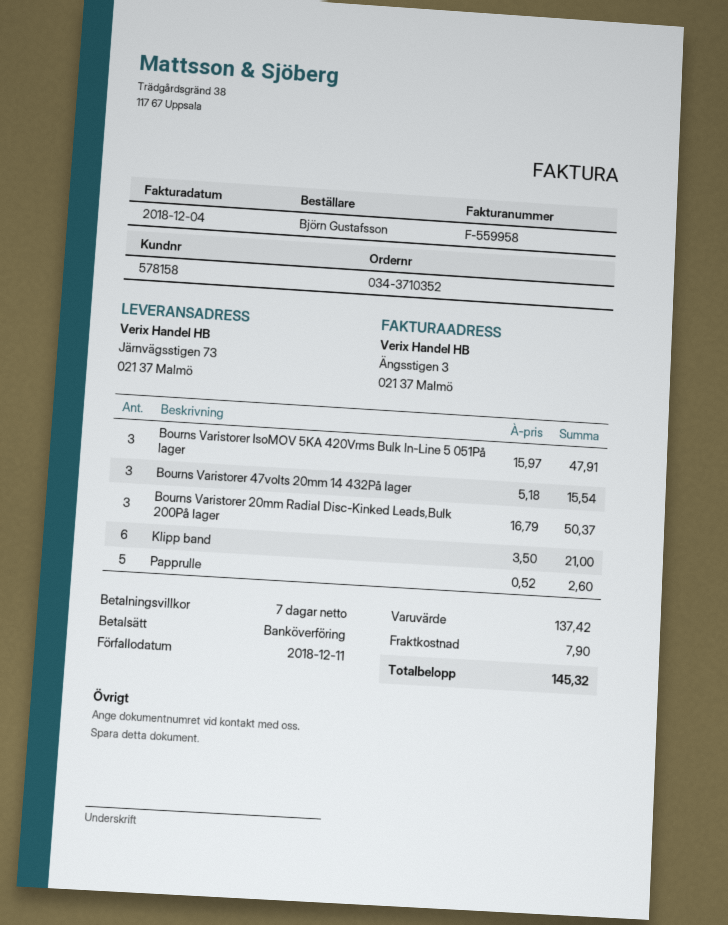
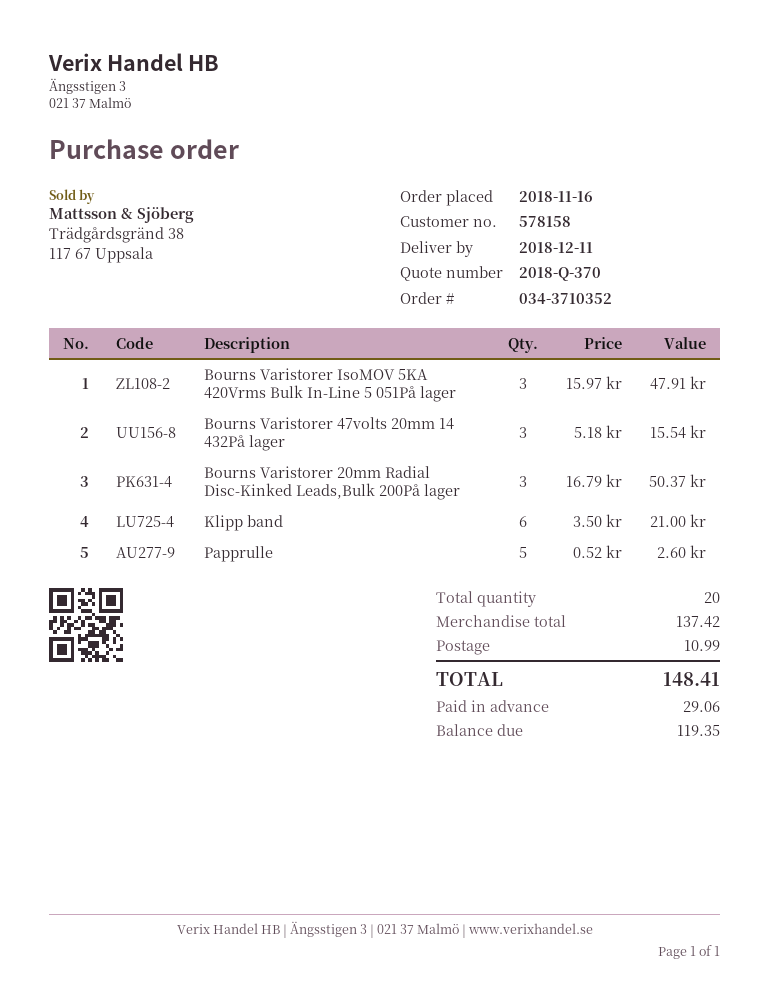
shipping: 7.90 -> 10.99
total: 145.32 -> 148.41

